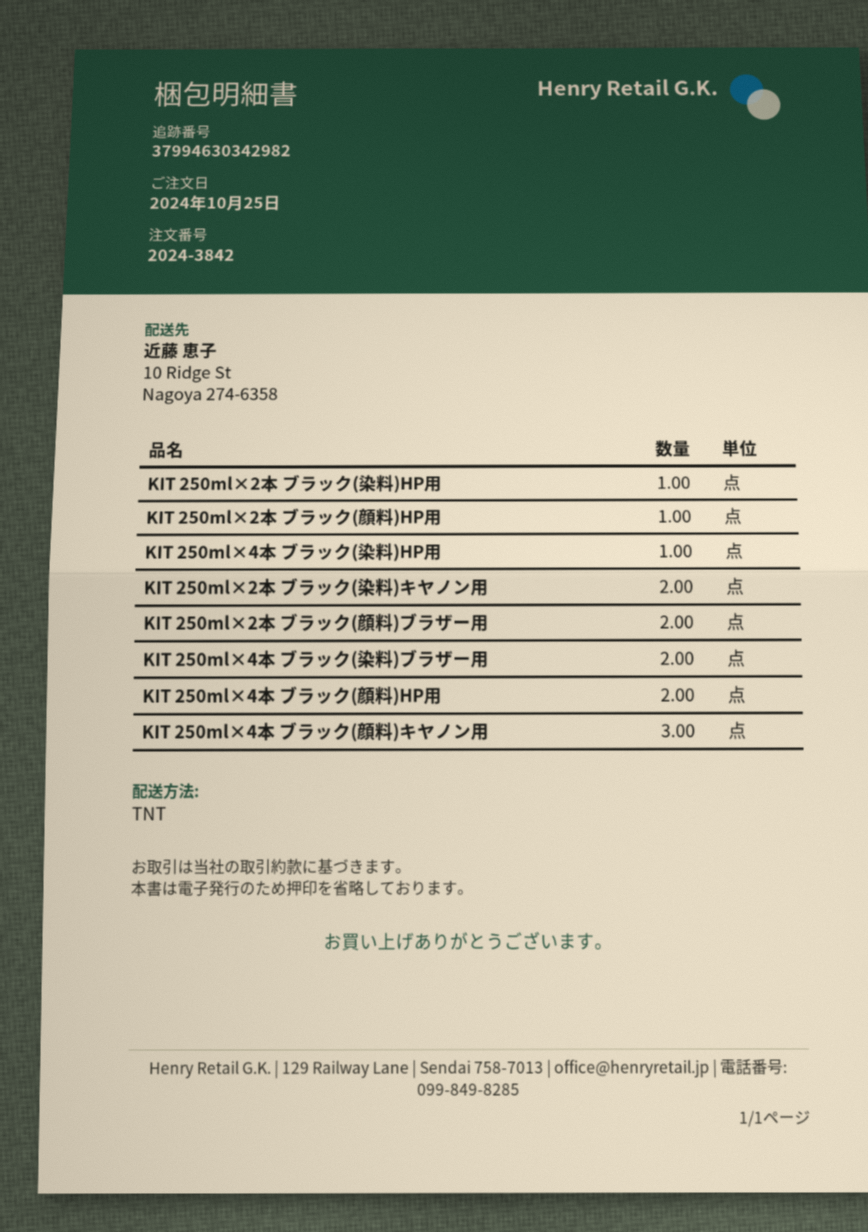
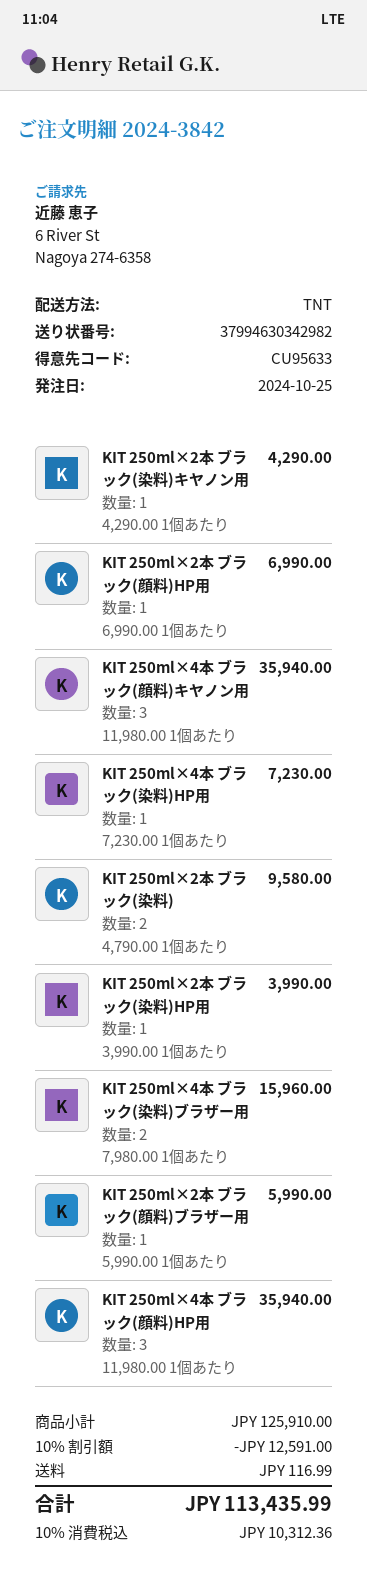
KIT 250ml×2本 ブラック(染料)キヤノン用: 2 -> 1
KIT 250ml×2本 ブラック(顔料)ブラザー用: 2 -> 1
KIT 250ml×4本 ブラック(顔料)HP用: 2 -> 3
KIT 250ml×2本 ブラック(染料): none -> 2

